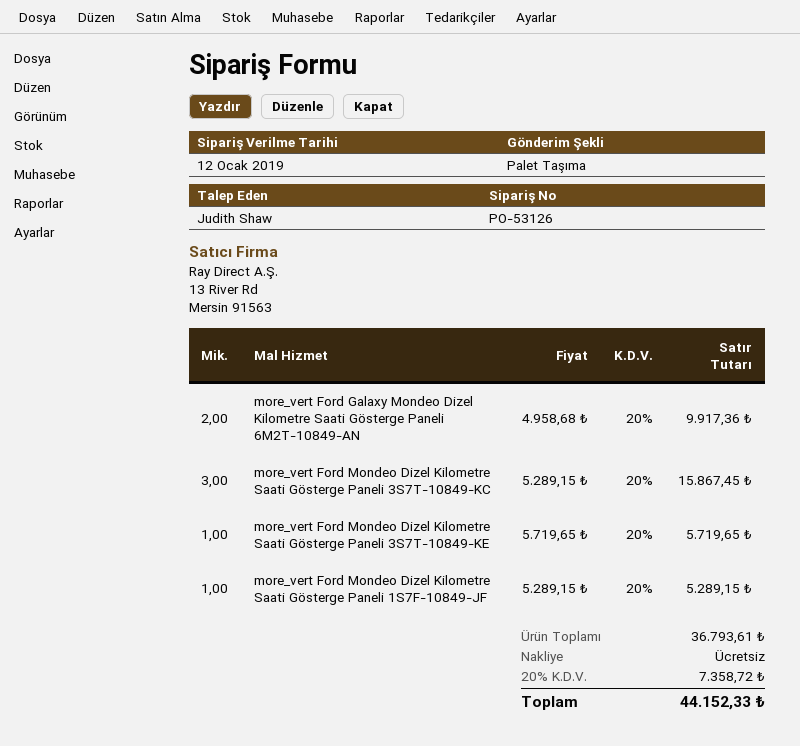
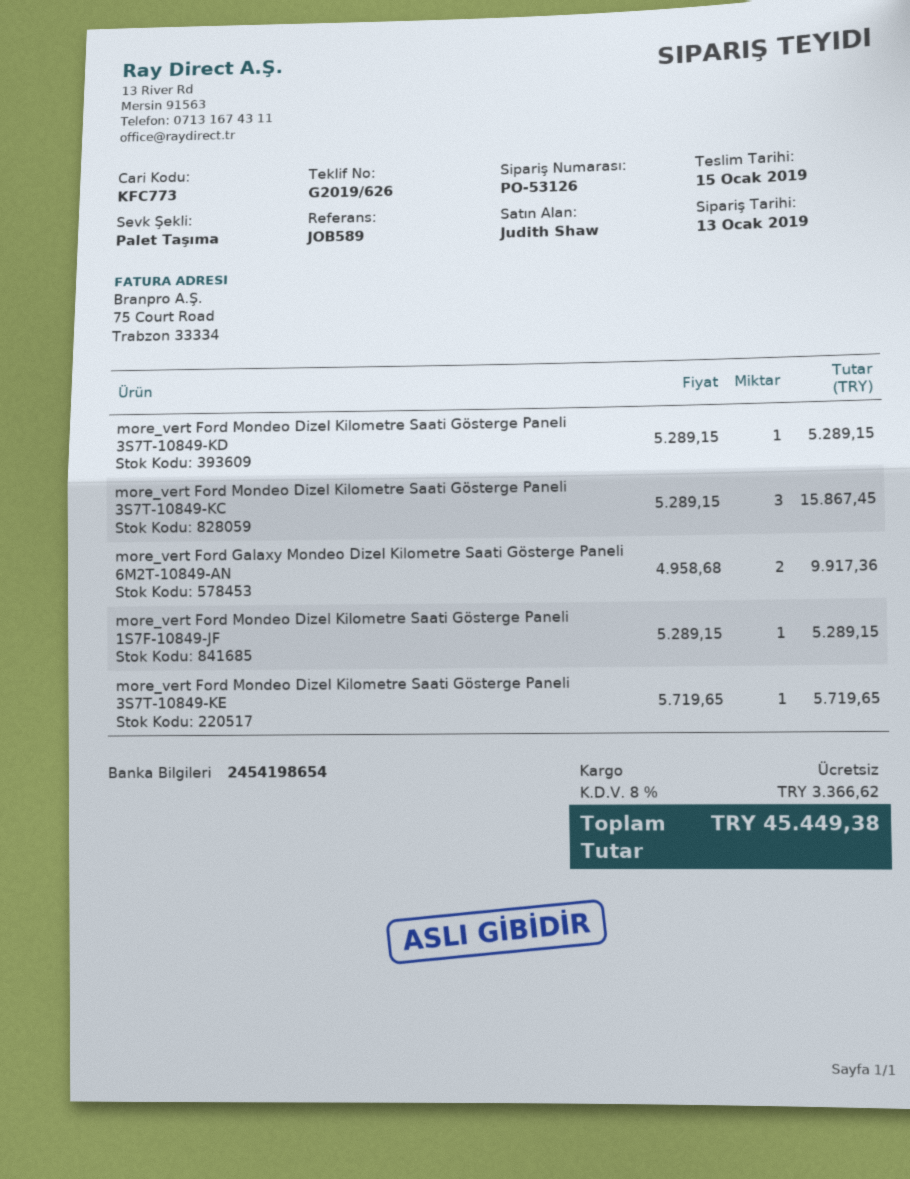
order date: 2019-01-12 -> 2019-01-13
more_vert Ford Mondeo Dizel Kilometre Saati Gösterge Paneli 3S7T-10849-KD: none -> 1 x 5289.15 = 5289.15
tax: 20% = 7358.72 -> 8% = 3366.62
total: 44152.33 -> 45449.38

